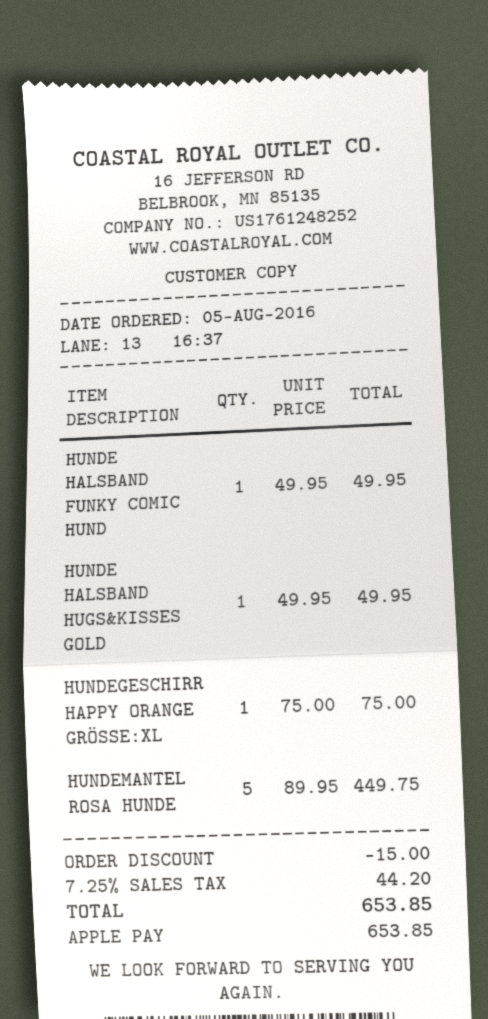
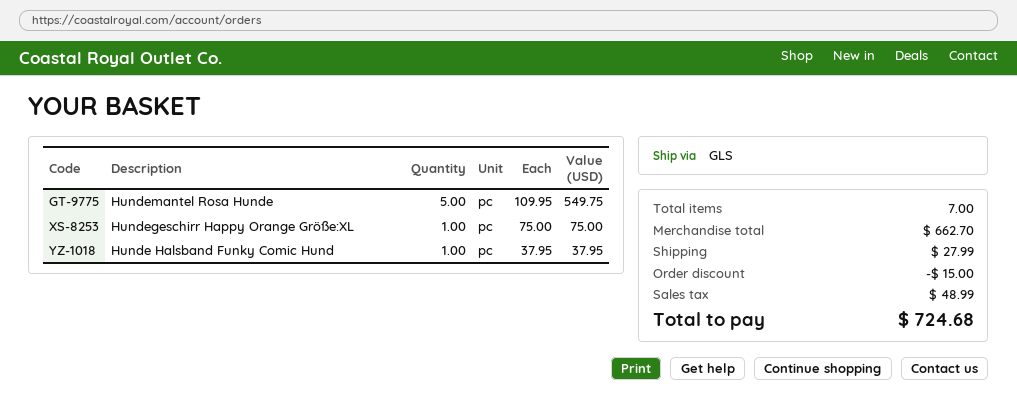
HUNDE HALSBAND FUNKY COMIC HUND: 1 x 49.95 = 49.95 -> 1 x 37.95 = 37.95
HUNDE HALSBAND HUGS&KISSES GOLD: 1 x 49.95 = 49.95 -> none
HUNDEMANTEL ROSA HUNDE: 5 x 89.95 = 449.75 -> 5 x 109.95 = 549.75
shipping: none -> 27.99
tax: 44.20 -> 48.99
total: 653.85 -> 724.68

